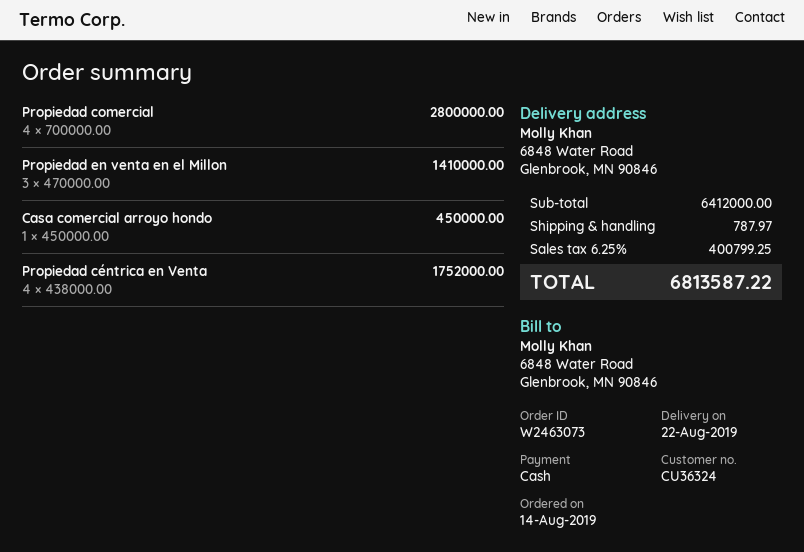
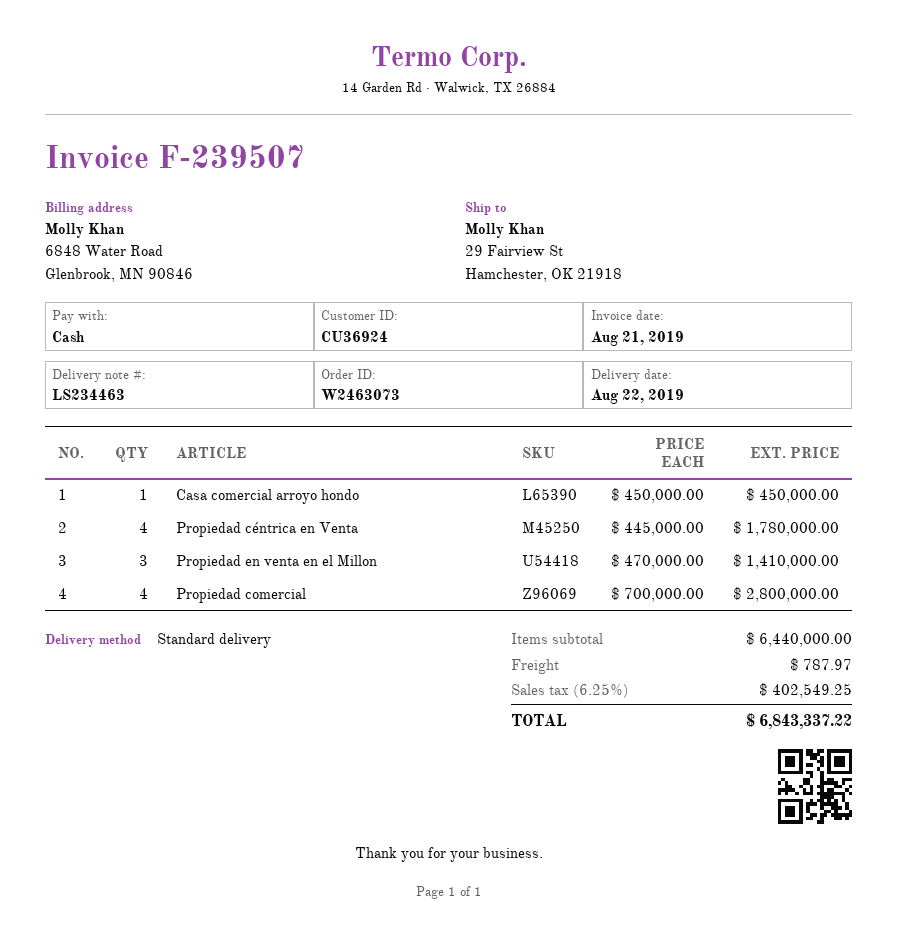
customer number: CU36324 -> CU36924
ship to: 6848 Water Road, Glenbrook, MN 90846 -> 29 Fairview St, Hamchester, OK 21918
Propiedad céntrica en Venta: 4 x 438000.00 = 1752000.00 -> 4 x 445000.00 = 1780000.00
subtotal: 6412000.00 -> 6440000.00
tax: 6.25% = 400799.25 -> 6.25% = 402549.25
total: 6813587.22 -> 6843337.22

